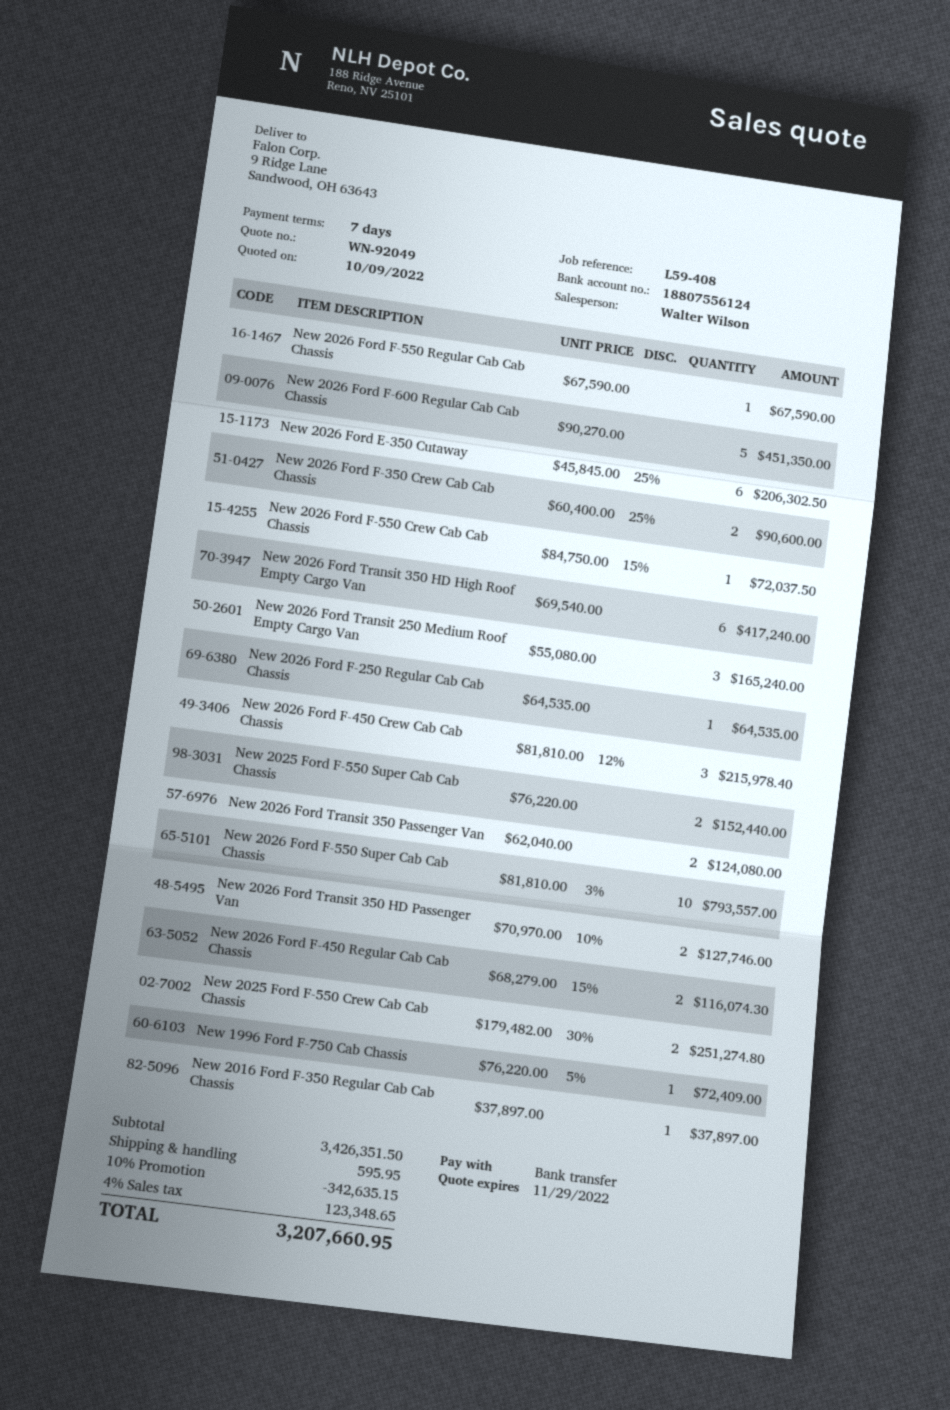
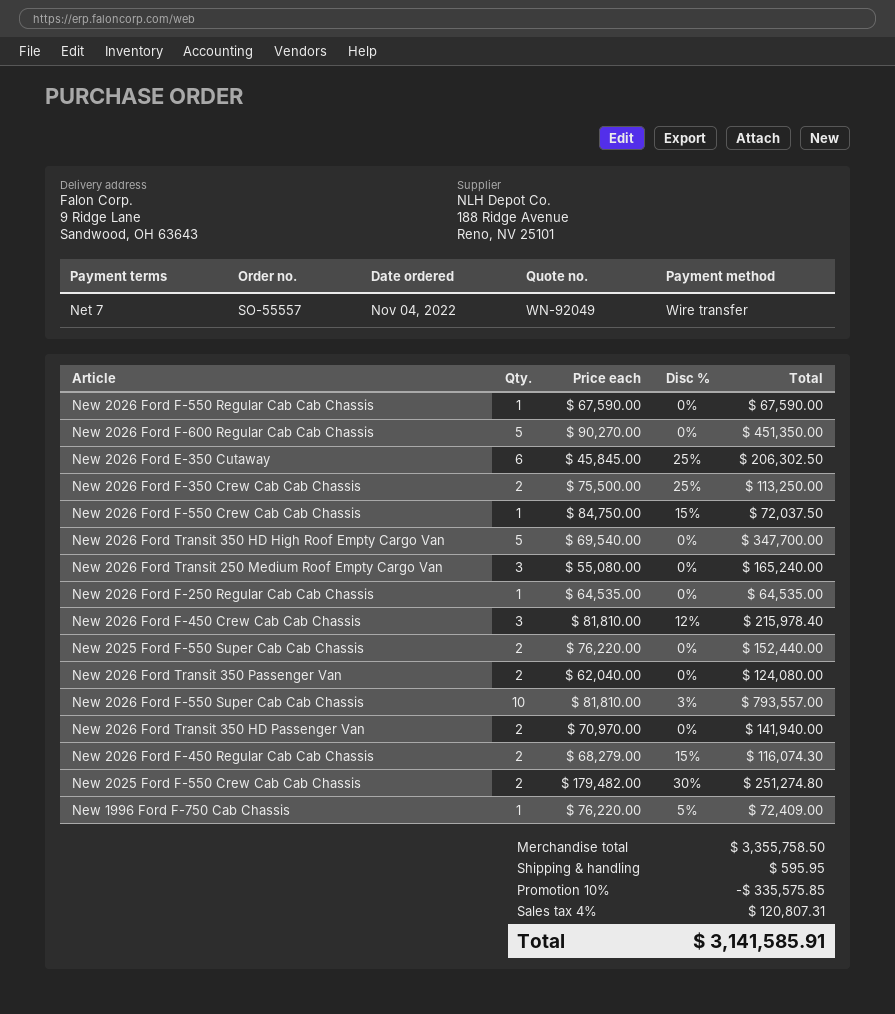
New 2026 Ford F-350 Crew Cab Cab Chassis: 2 x 60400.00 - 25% = 90600.00 -> 2 x 75500.00 - 25% = 113250.00
New 2026 Ford Transit 350 HD High Roof Empty Cargo Van: 6 x 69540.00 = 417240.00 -> 5 x 69540.00 = 347700.00
New 2026 Ford Transit 350 HD Passenger Van: 2 x 70970.00 - 10% = 127746.00 -> 2 x 70970.00 = 141940.00
New 2016 Ford F-350 Regular Cab Cab Chassis: 1 x 37897.00 = 37897.00 -> none
subtotal: 3426351.50 -> 3355758.50
discount: 10% = 342635.15 -> 10% = 335575.85
tax: 4% = 123348.65 -> 4% = 120807.31
total: 3207660.95 -> 3141585.91

